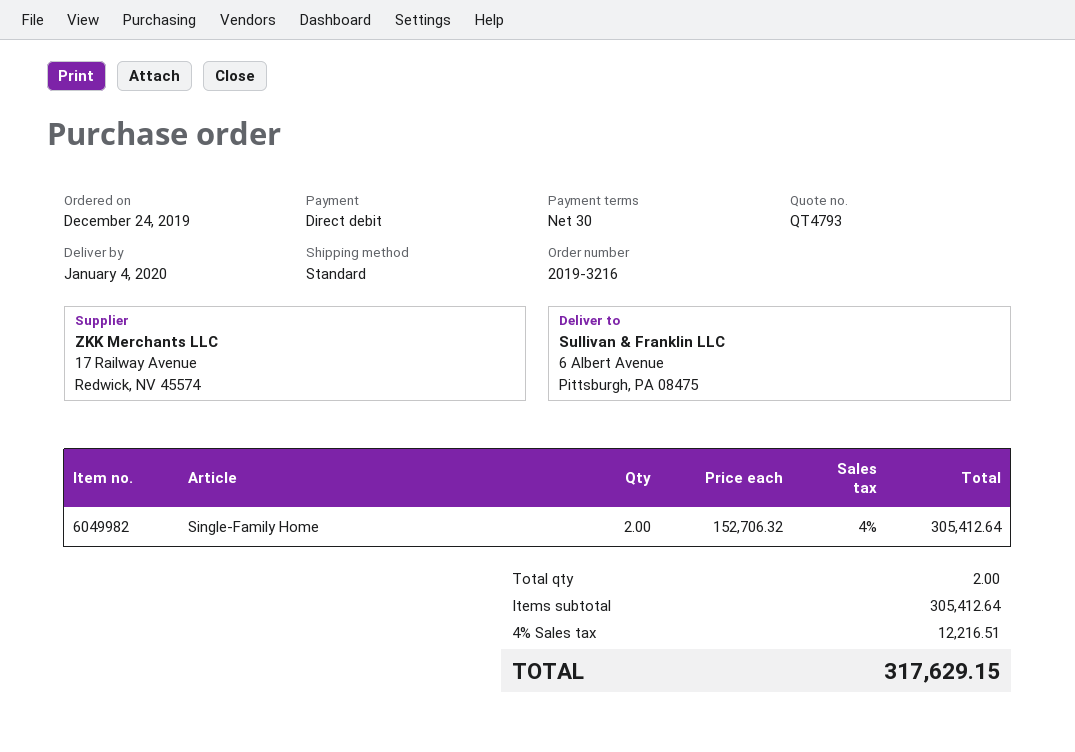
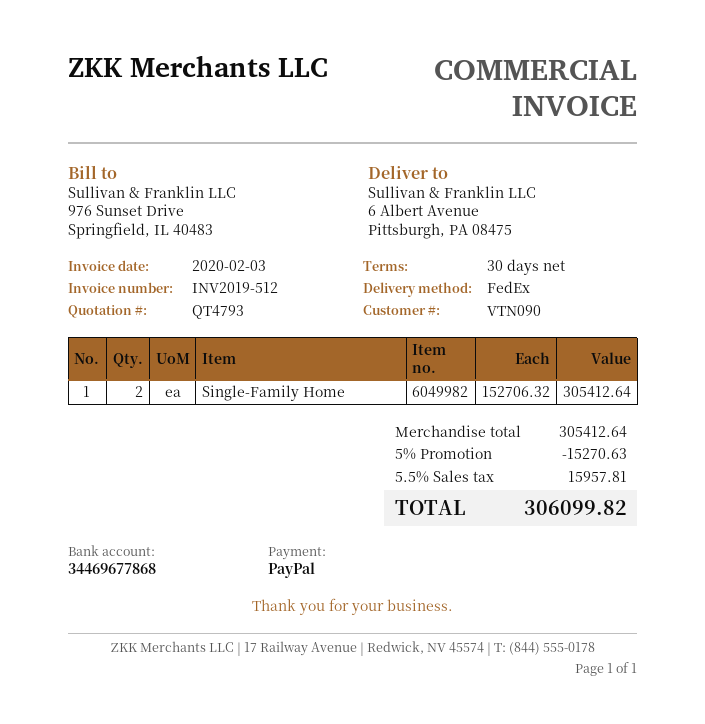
payment method: direct debit -> PayPal
shipping method: standard -> FedEx
discount: none -> 5% = 15270.63
tax: 4% = 12216.51 -> 5.5% = 15957.81
total: 317629.15 -> 306099.82

